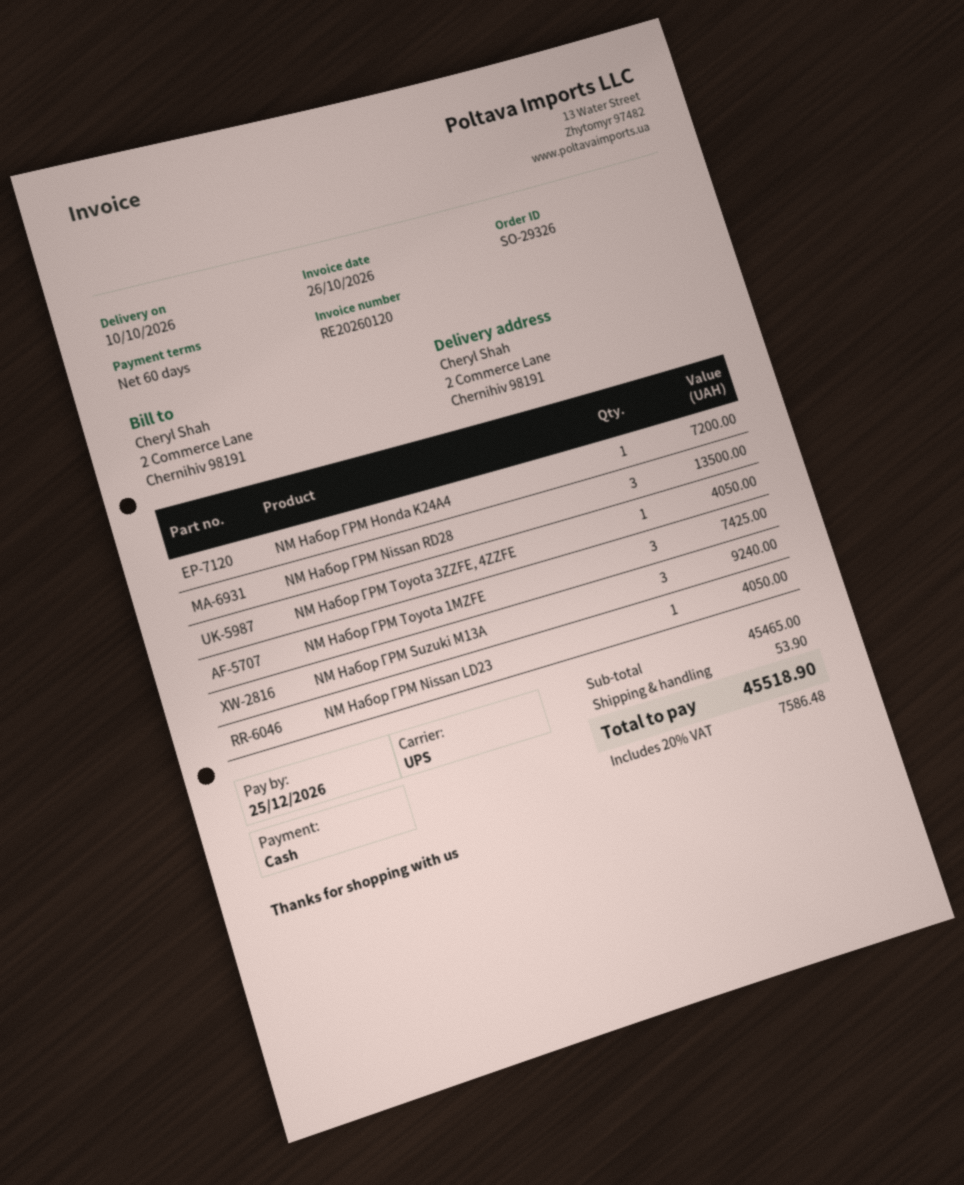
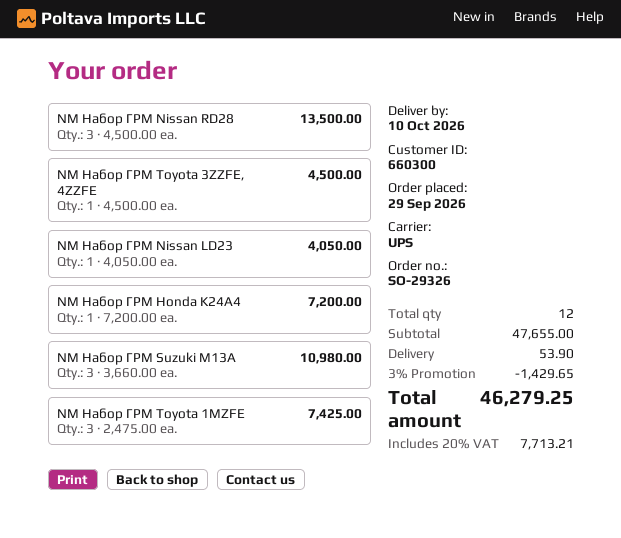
NM Набор ГРМ Toyota 3ZZFE, 4ZZFE: 1 for 4050.00 -> 1 for 4500.00
NM Набор ГРМ Suzuki M13A: 3 for 9240.00 -> 3 for 10980.00
subtotal: 45465.00 -> 47655.00
discount: none -> 3% = 1429.65
tax: 20% = 7586.48 -> 20% = 7713.21
total: 45518.90 -> 46279.25

